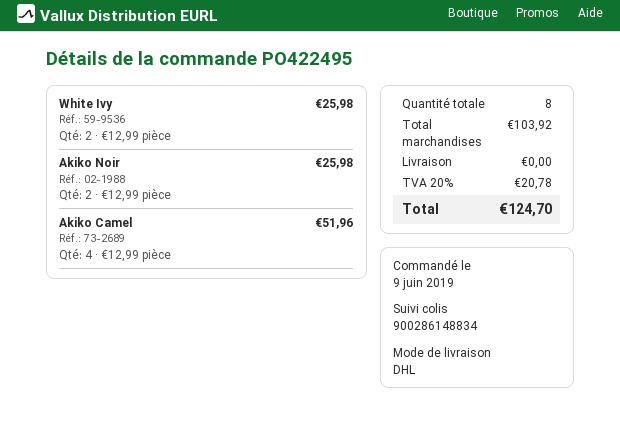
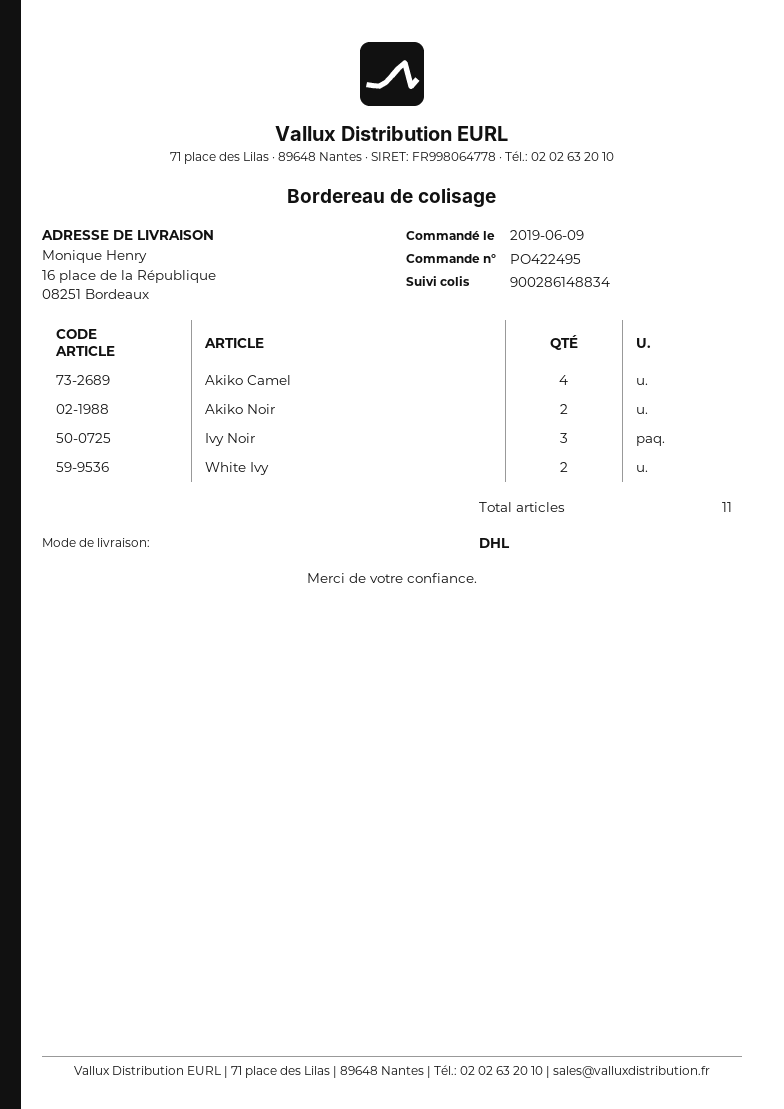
Ivy Noir: none -> 3
total quantity: 8 -> 11

